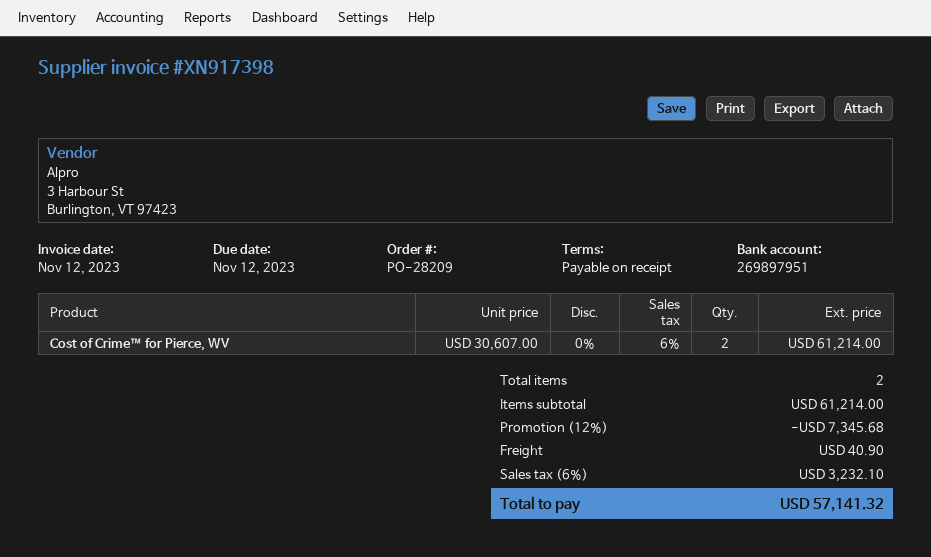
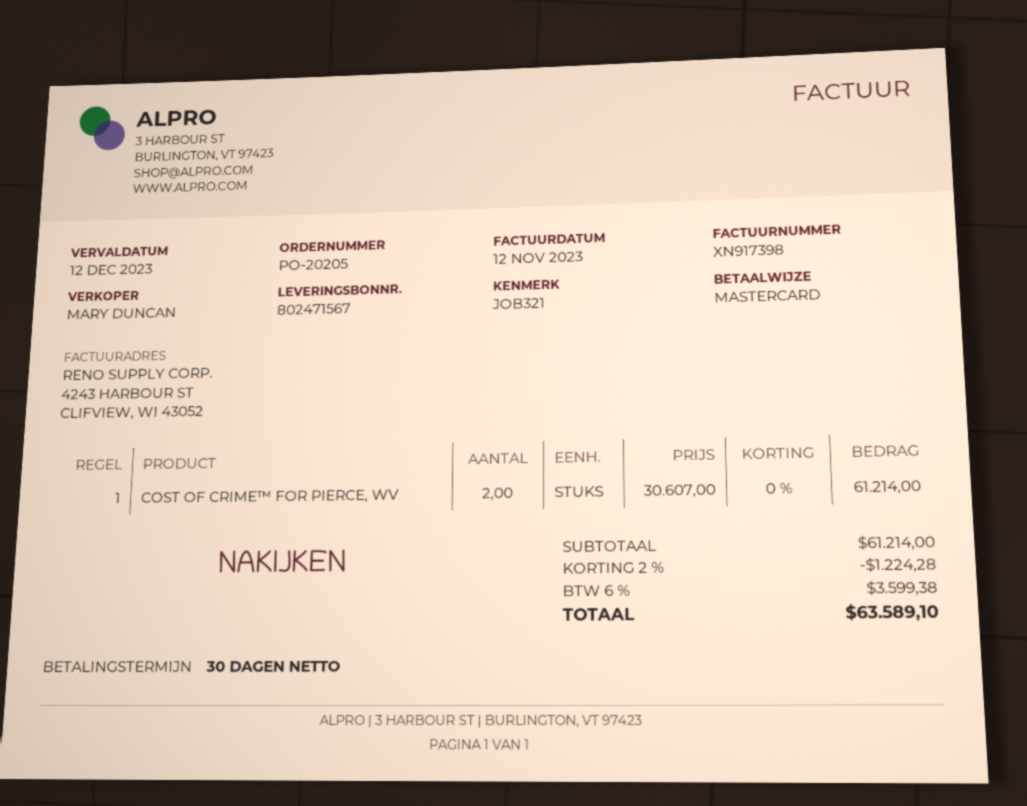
order number: PO-28209 -> PO-20205
payment terms: on receipt -> 30 days
due date: 2023-11-12 -> 2023-12-12
discount: 12% = 7345.68 -> 2% = 1224.28
shipping: 40.90 -> none
tax: 6% = 3232.10 -> 6% = 3599.38
total: 57141.32 -> 63589.10

